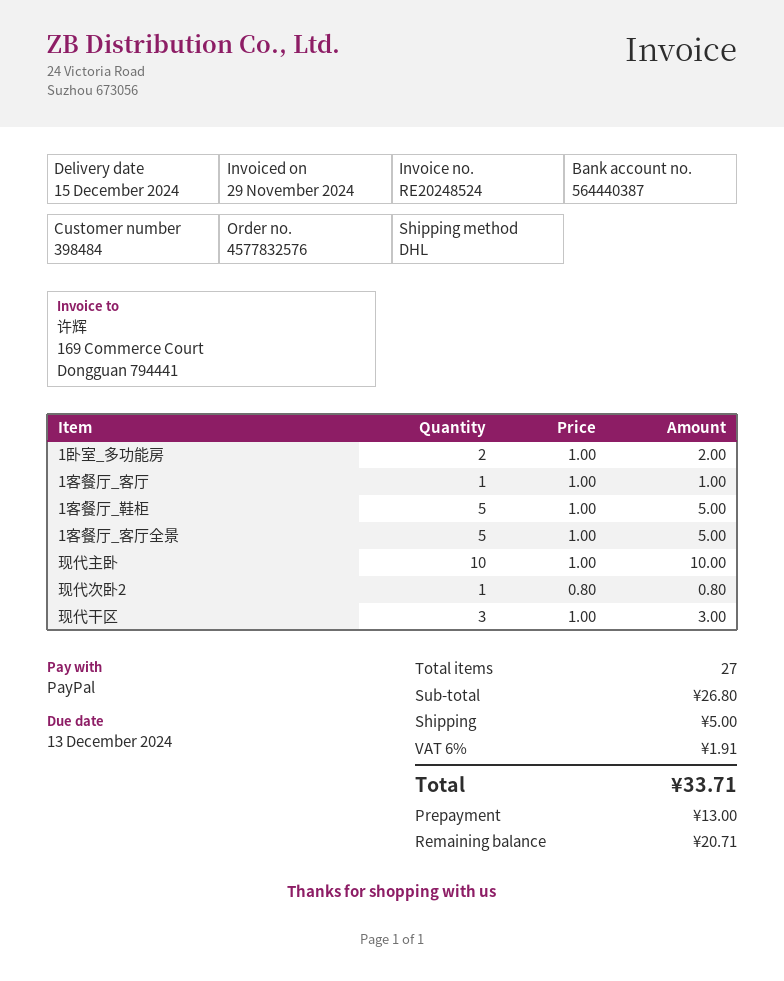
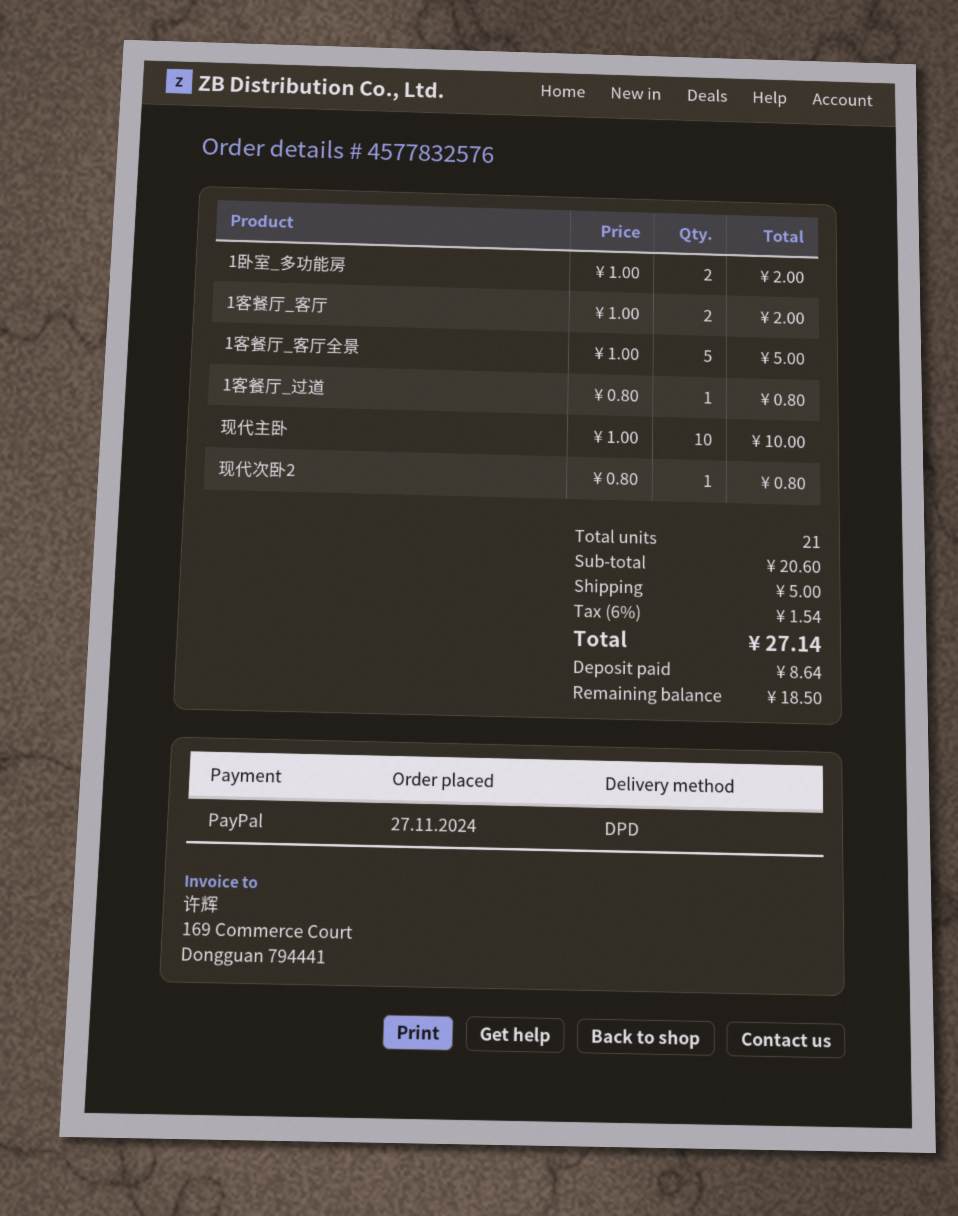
shipping method: DHL -> DPD
1客餐厅_客厅: 1 x 1.00 = 1.00 -> 2 x 1.00 = 2.00
1客餐厅_鞋柜: 5 x 1.00 = 5.00 -> none
现代干区: 3 x 1.00 = 3.00 -> none
1客餐厅_过道: none -> 1 x 0.80 = 0.80
total quantity: 27 -> 21
subtotal: 26.80 -> 20.60
tax: 6% = 1.91 -> 6% = 1.54
total: 33.71 -> 27.14
deposit: 13.00 -> 8.64
balance: 20.71 -> 18.50

